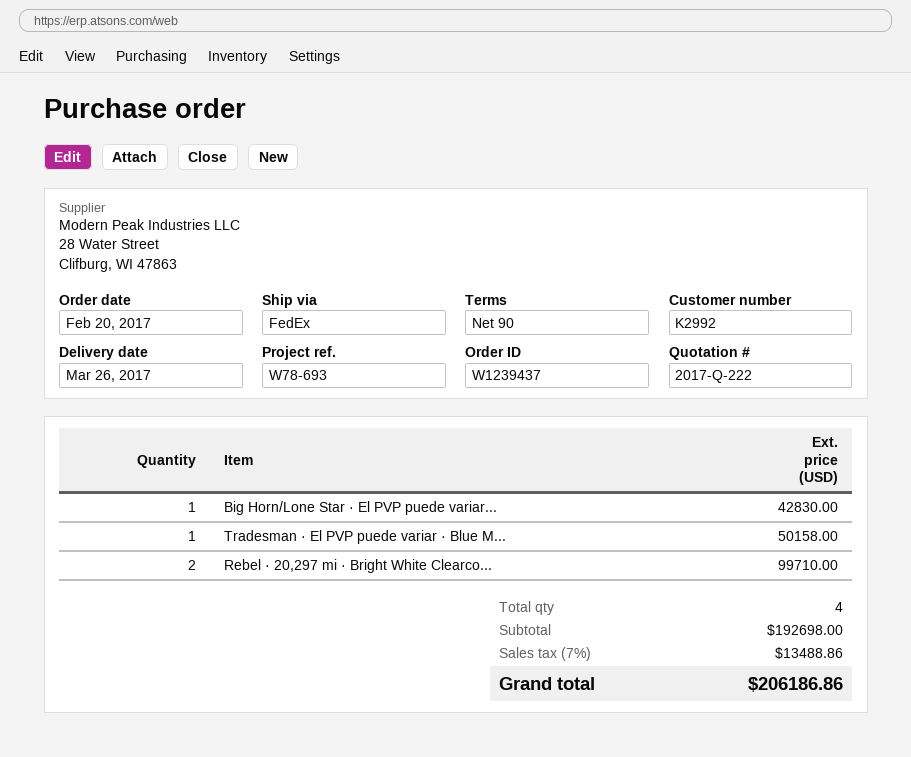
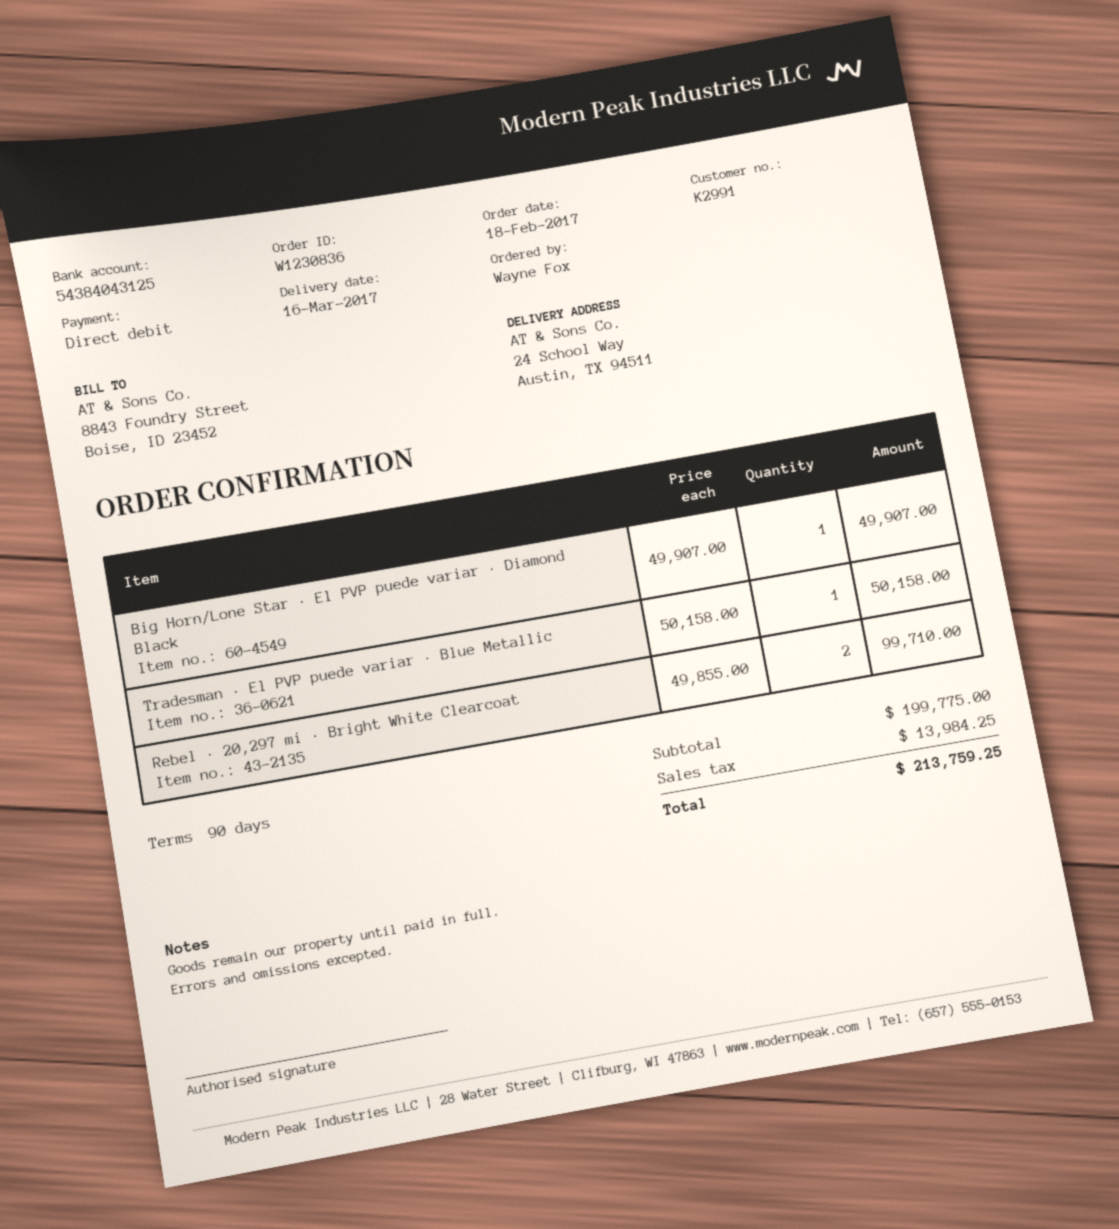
order number: W1239437 -> W1230836
order date: 2017-02-20 -> 2017-02-18
delivery date: 2017-03-26 -> 2017-03-16
customer number: K2992 -> K2991
Big Horn/Lone Star · El PVP puede variar...: 1 for 42830.00 -> 1 for 49907.00
subtotal: 192698.00 -> 199775.00
tax: 13488.86 -> 13984.25
total: 206186.86 -> 213759.25

